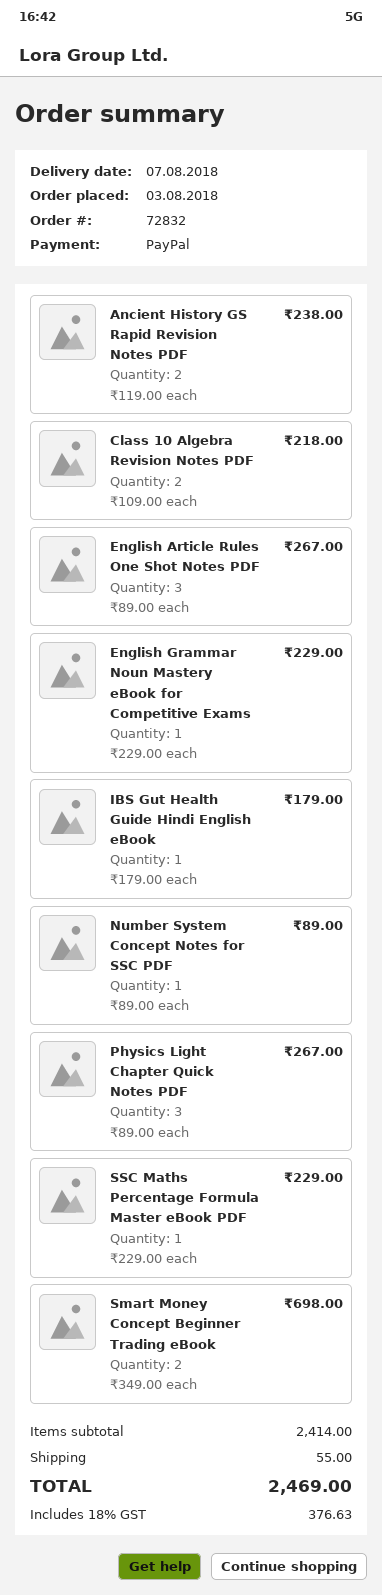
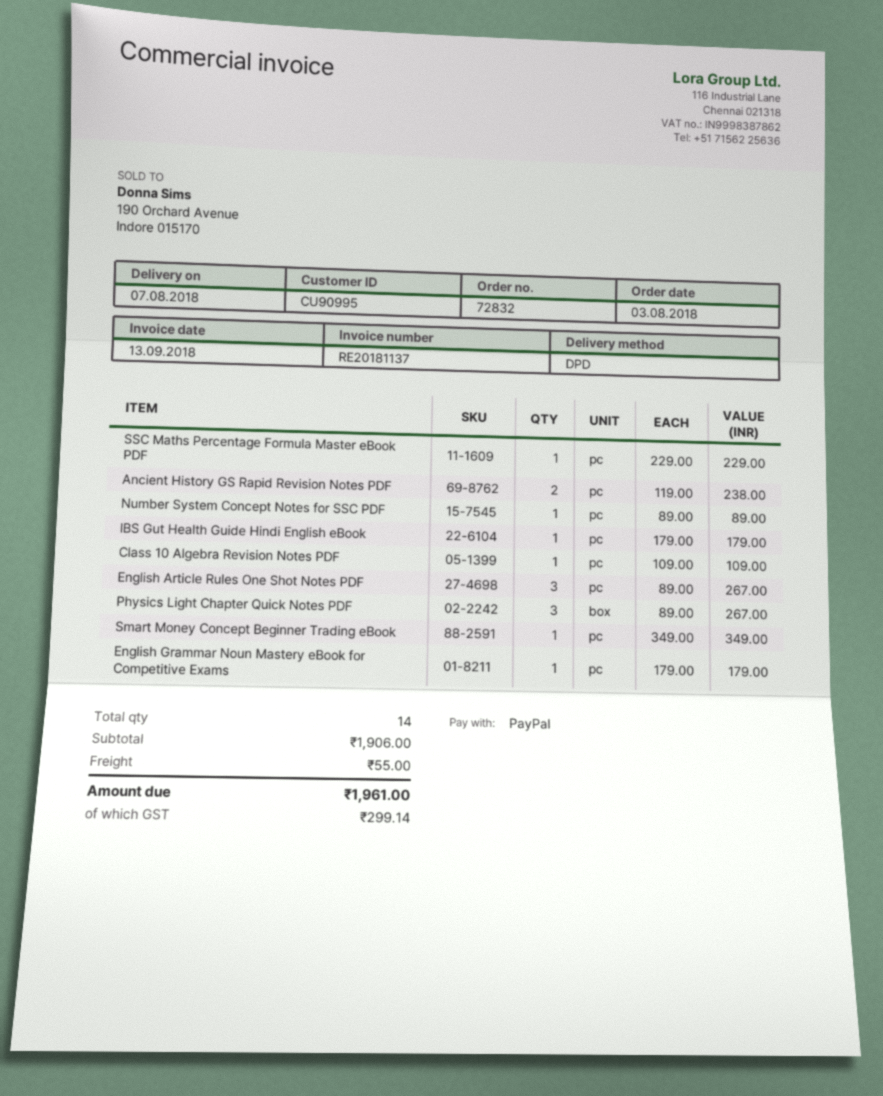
Class 10 Algebra Revision Notes PDF: 2 x 109.00 = 218.00 -> 1 x 109.00 = 109.00
English Grammar Noun Mastery eBook for Competitive Exams: 1 x 229.00 = 229.00 -> 1 x 179.00 = 179.00
Smart Money Concept Beginner Trading eBook: 2 x 349.00 = 698.00 -> 1 x 349.00 = 349.00
subtotal: 2414.00 -> 1906.00
tax: 376.63 -> 299.14
total: 2469.00 -> 1961.00

